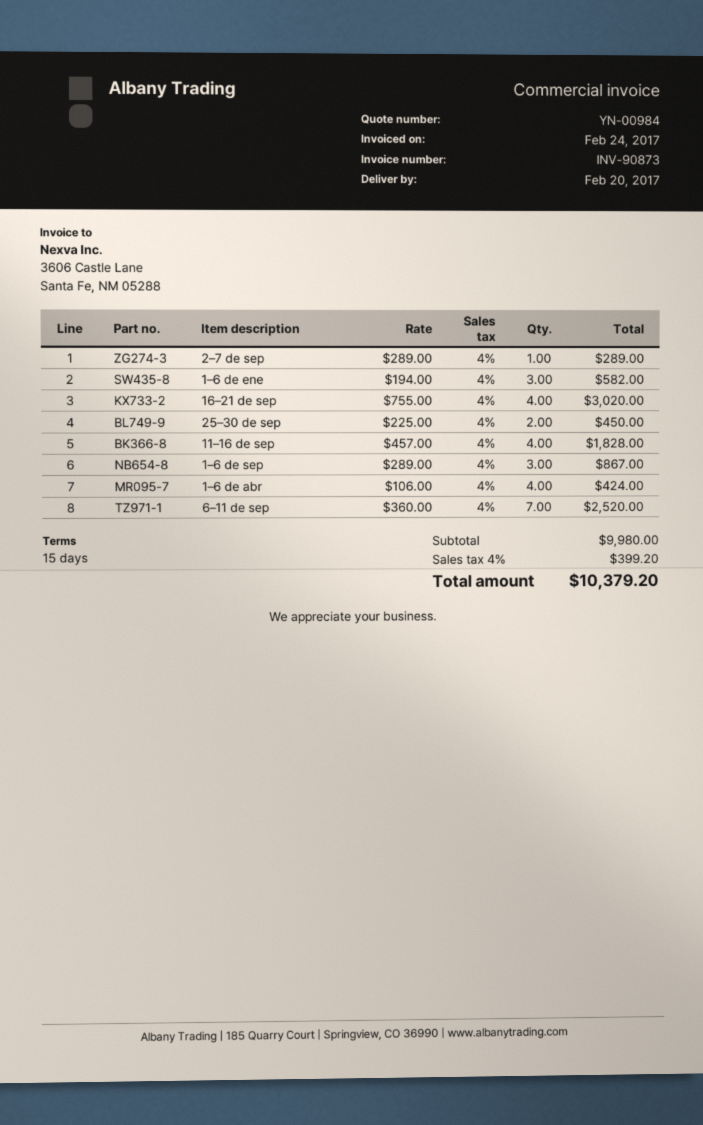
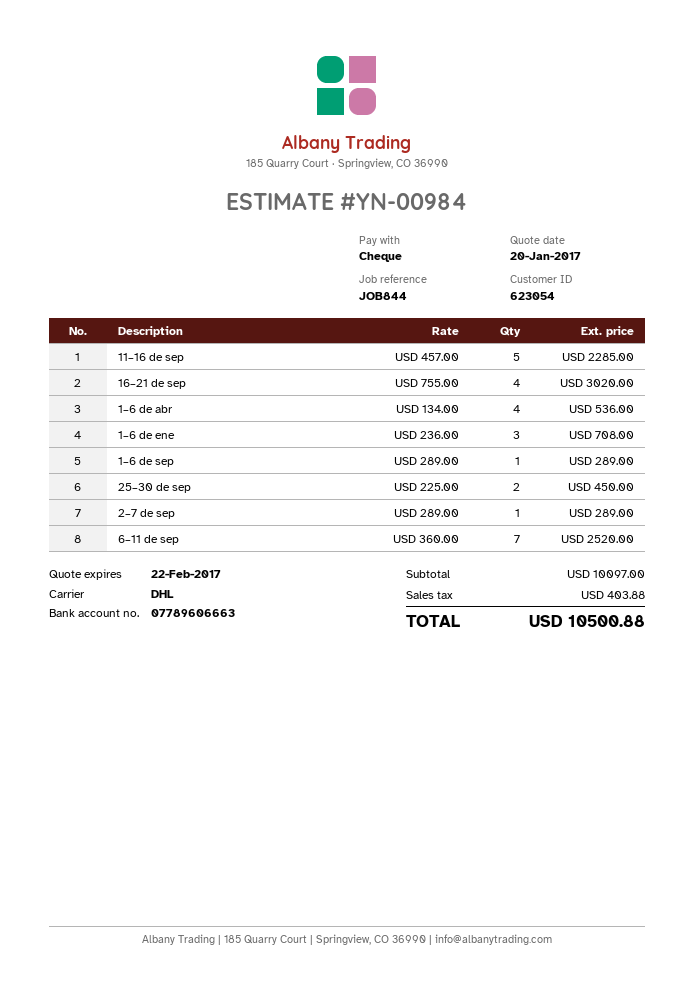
1–6 de ene: 3 x 194.00 = 582.00 -> 3 x 236.00 = 708.00
11–16 de sep: 4 x 457.00 = 1828.00 -> 5 x 457.00 = 2285.00
1–6 de sep: 3 x 289.00 = 867.00 -> 1 x 289.00 = 289.00
1–6 de abr: 4 x 106.00 = 424.00 -> 4 x 134.00 = 536.00
subtotal: 9980.00 -> 10097.00
tax: 399.20 -> 403.88
total: 10379.20 -> 10500.88

